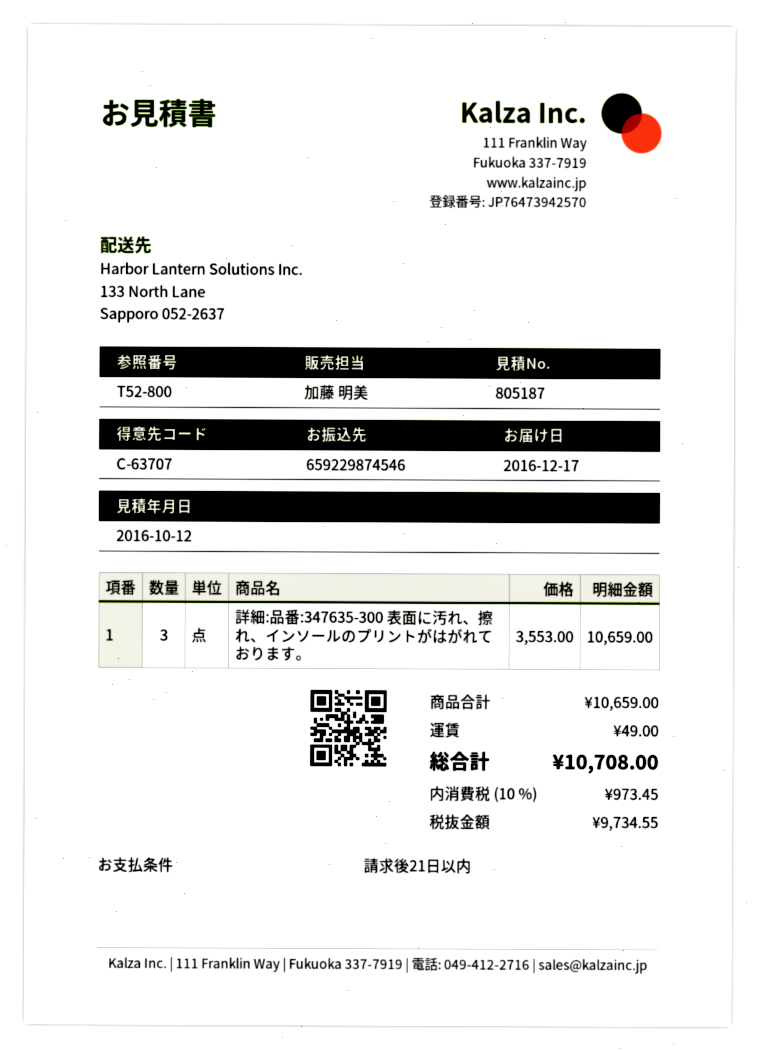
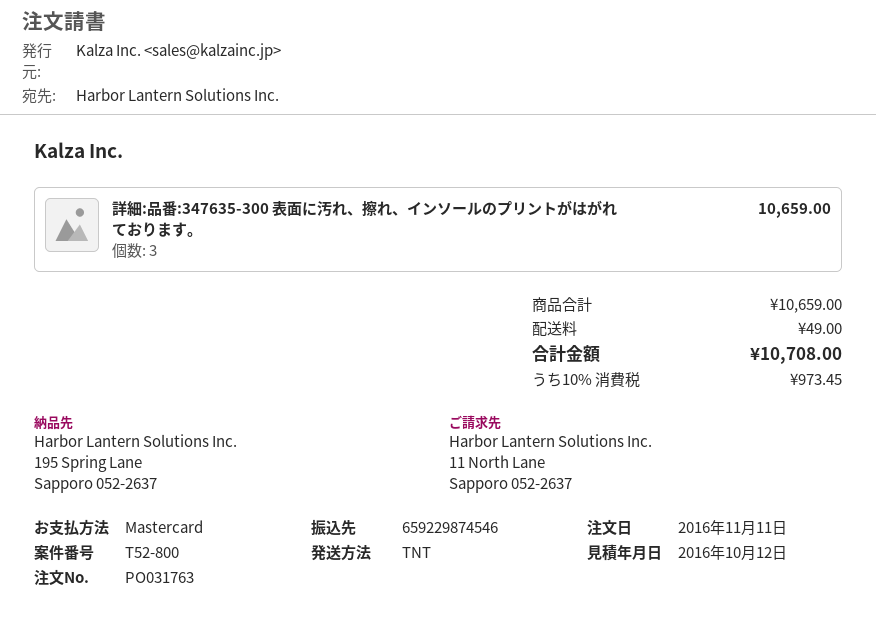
ship to: 133 North Lane, Sapporo 052-2637 -> 195 Spring Lane, Sapporo 052-2637

